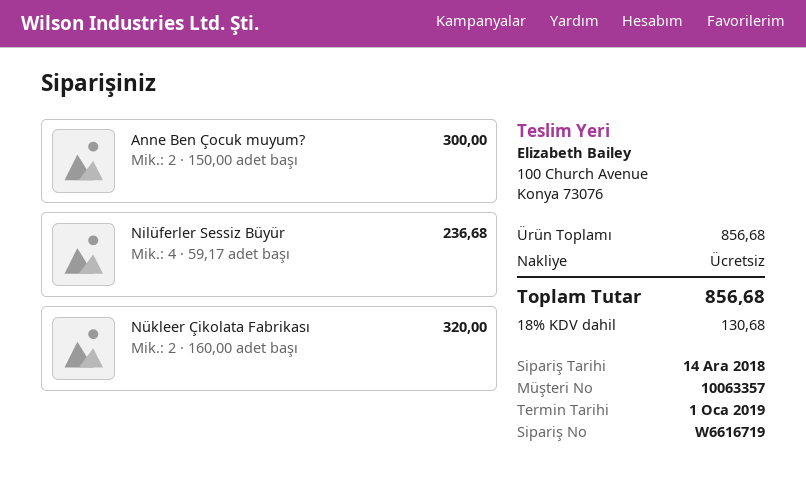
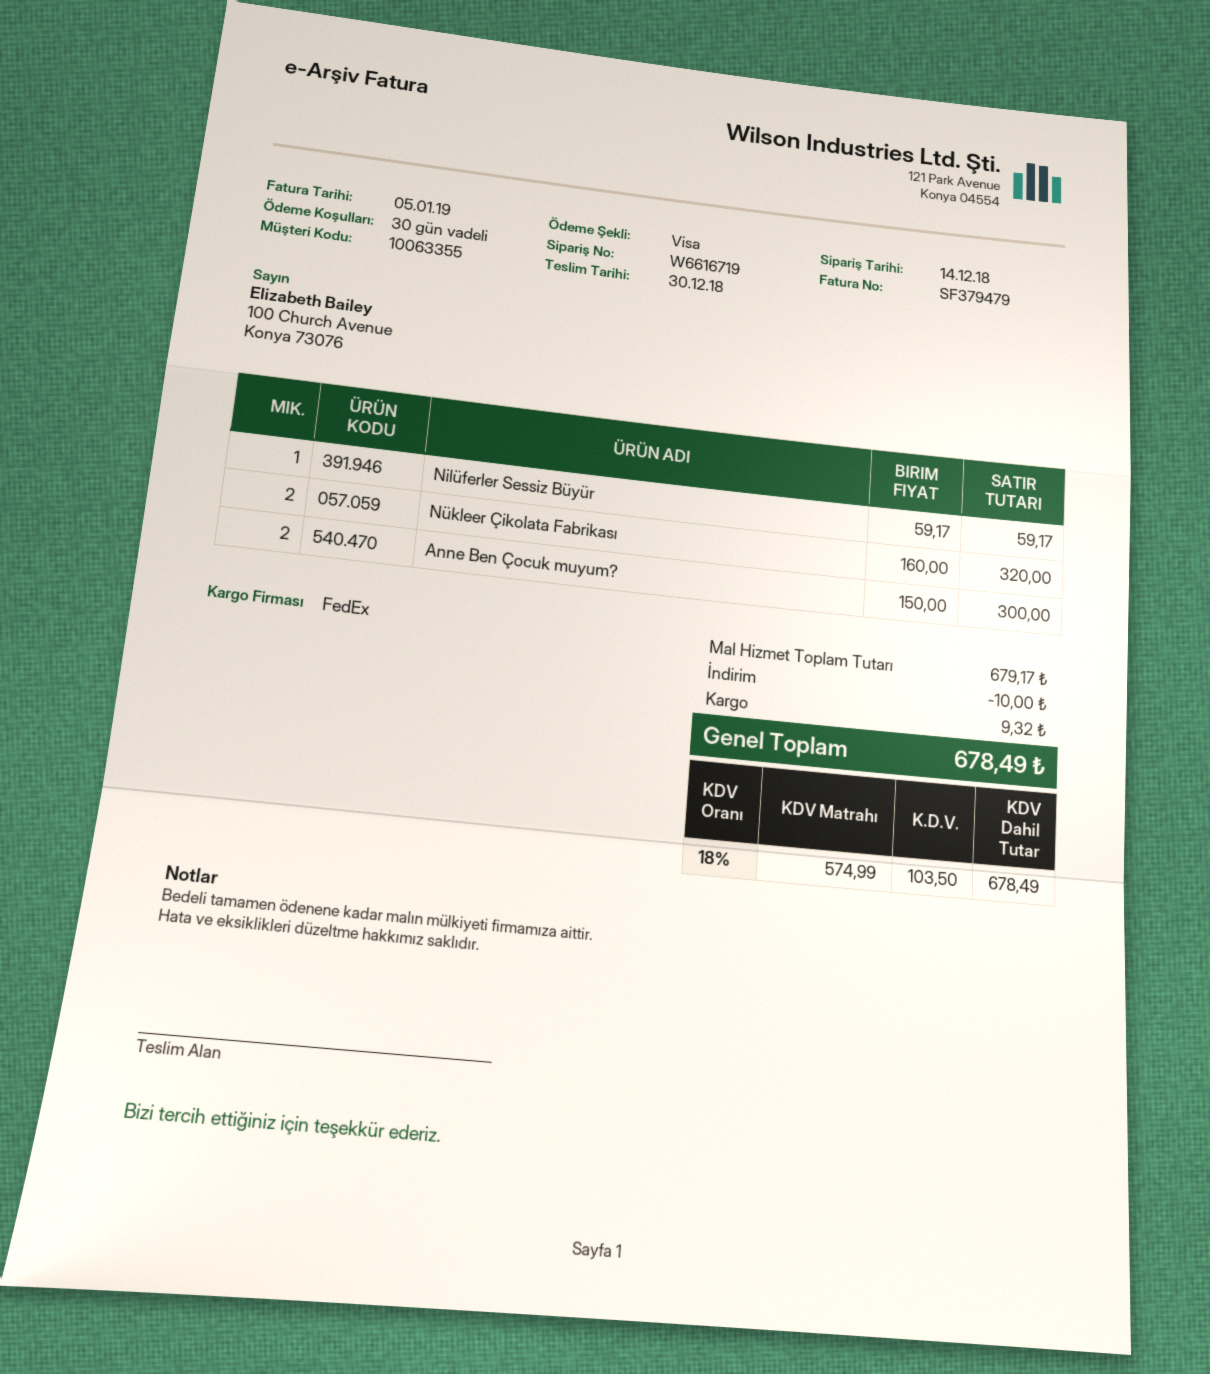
delivery date: 2019-01-01 -> 2018-12-30
customer number: 10063357 -> 10063355
Nilüferler Sessiz Büyür: 4 x 59.17 = 236.68 -> 1 x 59.17 = 59.17
subtotal: 856.68 -> 679.17
discount: none -> 10.00
shipping: 0.00 -> 9.32
tax: 18% = 130.68 -> 18% = 103.50
total: 856.68 -> 678.49

